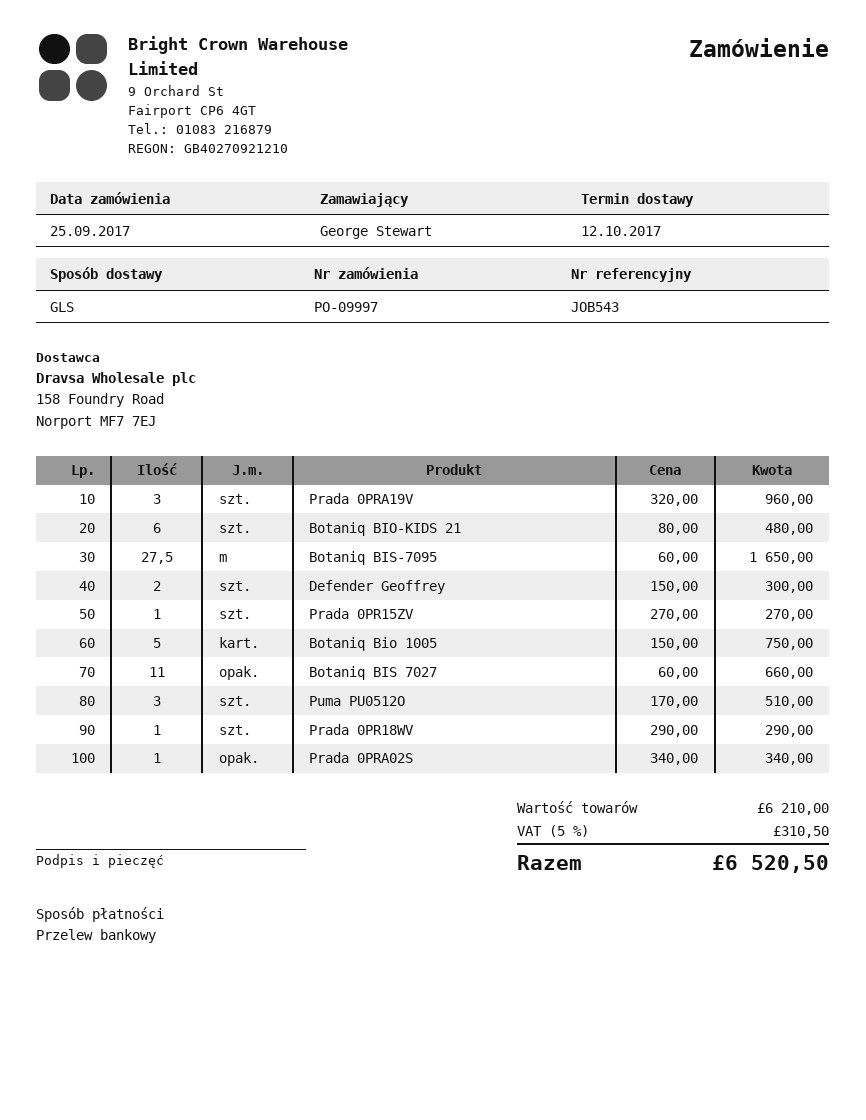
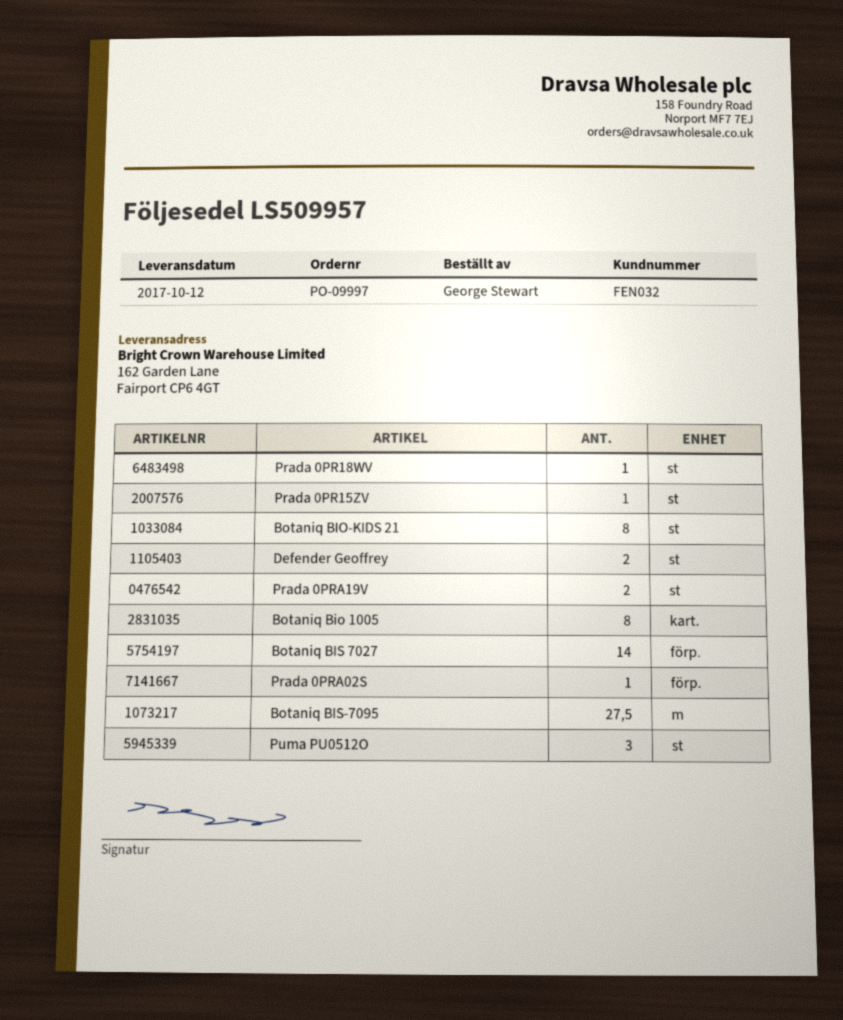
Prada 0PRA19V: 3 -> 2
Botaniq BIO-KIDS 21: 6 -> 8
Botaniq Bio 1005: 5 -> 8
Botaniq BIS 7027: 11 -> 14

